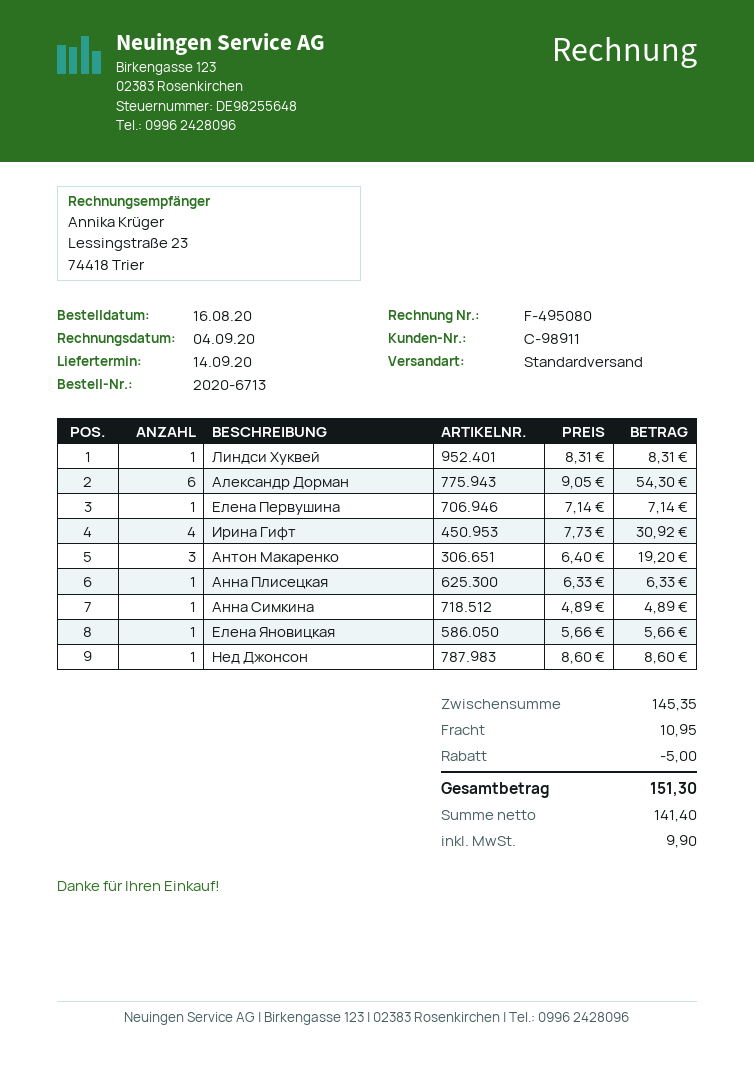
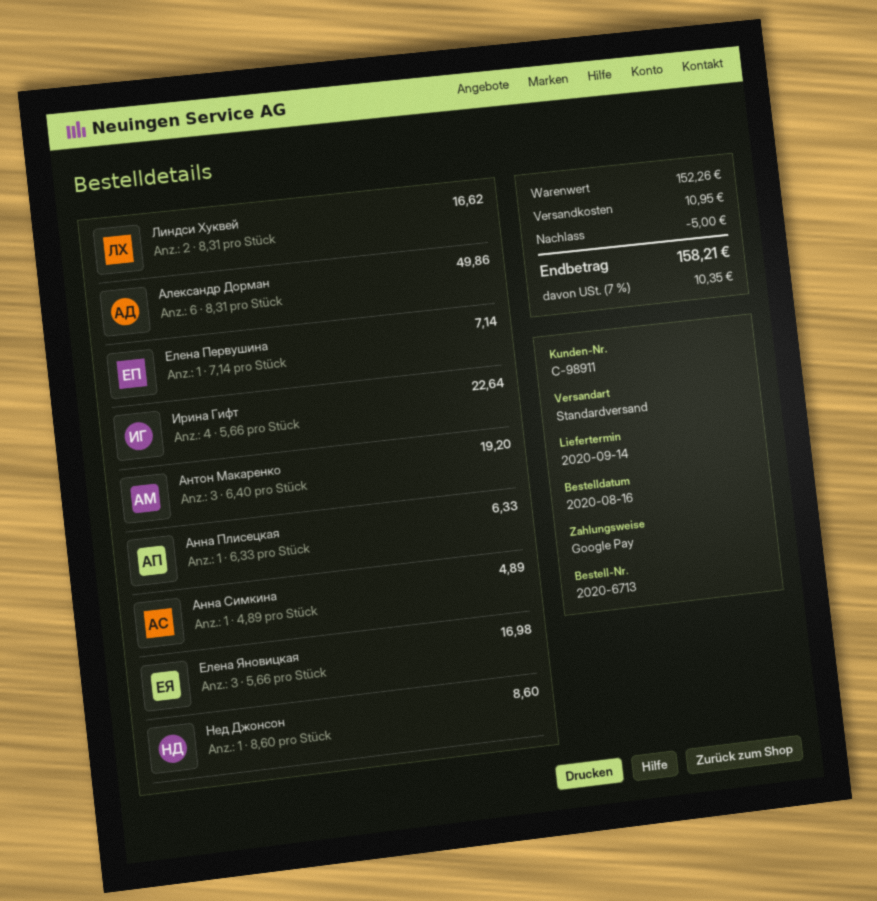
Линдси Хуквей: 1 x 8.31 = 8.31 -> 2 x 8.31 = 16.62
Александр Дорман: 6 x 9.05 = 54.30 -> 6 x 8.31 = 49.86
Ирина Гифт: 4 x 7.73 = 30.92 -> 4 x 5.66 = 22.64
Елена Яновицкая: 1 x 5.66 = 5.66 -> 3 x 5.66 = 16.98
subtotal: 145.35 -> 152.26
tax: 9.90 -> 10.35
total: 151.30 -> 158.21

